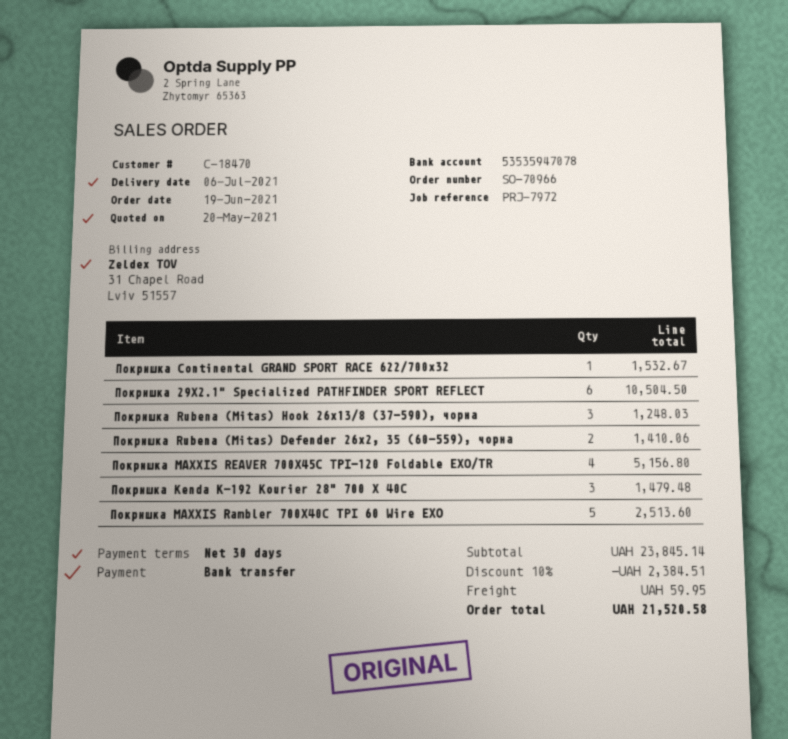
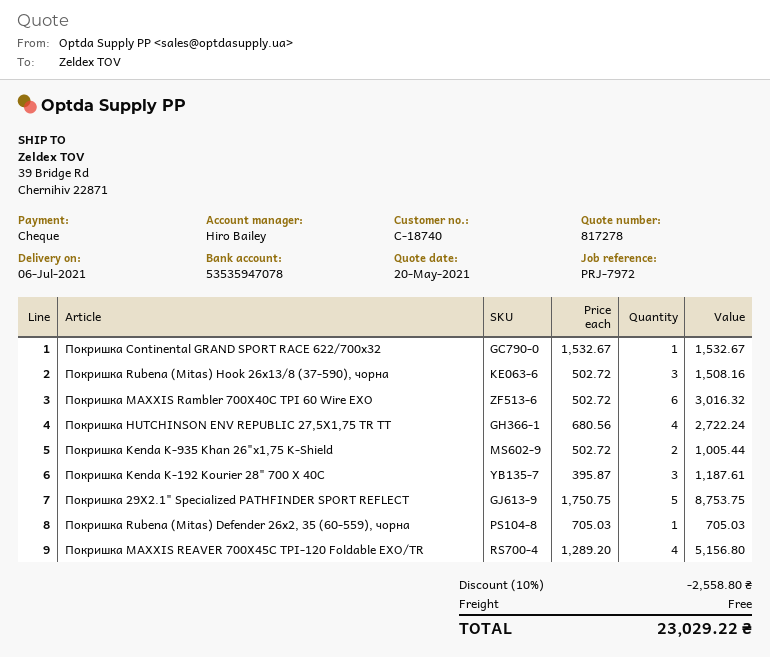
customer number: C-18470 -> C-18740
payment method: bank transfer -> cheque
Покришка 29X2.1" Specialized PATHFINDER SPORT REFLECT: 6 for 10504.50 -> 5 for 8753.75
Покришка Rubena (Mitas) Hook 26x13/8 (37-590), чорна: 3 for 1248.03 -> 3 for 1508.16
Покришка Rubena (Mitas) Defender 26x2, 35 (60-559), чорна: 2 for 1410.06 -> 1 for 705.03
Покришка Kenda K-192 Kourier 28" 700 X 40C: 3 for 1479.48 -> 3 for 1187.61
Покришка MAXXIS Rambler 700X40C TPI 60 Wire EXO: 5 for 2513.60 -> 6 for 3016.32
Покришка HUTCHINSON ENV REPUBLIC 27,5X1,75 TR TT: none -> 4 for 2722.24
Покришка Kenda K-935 Khan 26"х1,75 K-Shield: none -> 2 for 1005.44
discount: 10% = 2384.51 -> 10% = 2558.80
shipping: 59.95 -> 0.00
total: 21520.58 -> 23029.22

